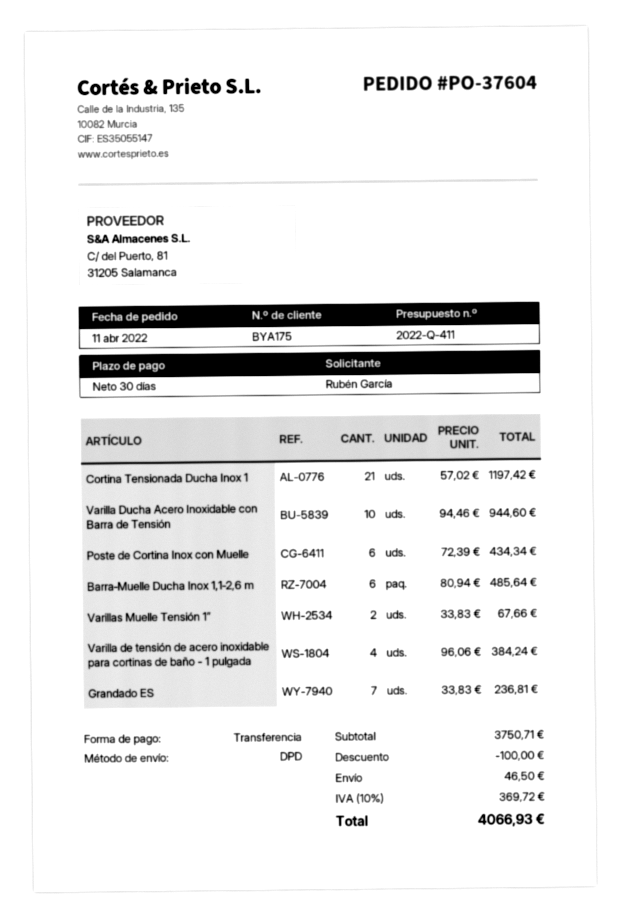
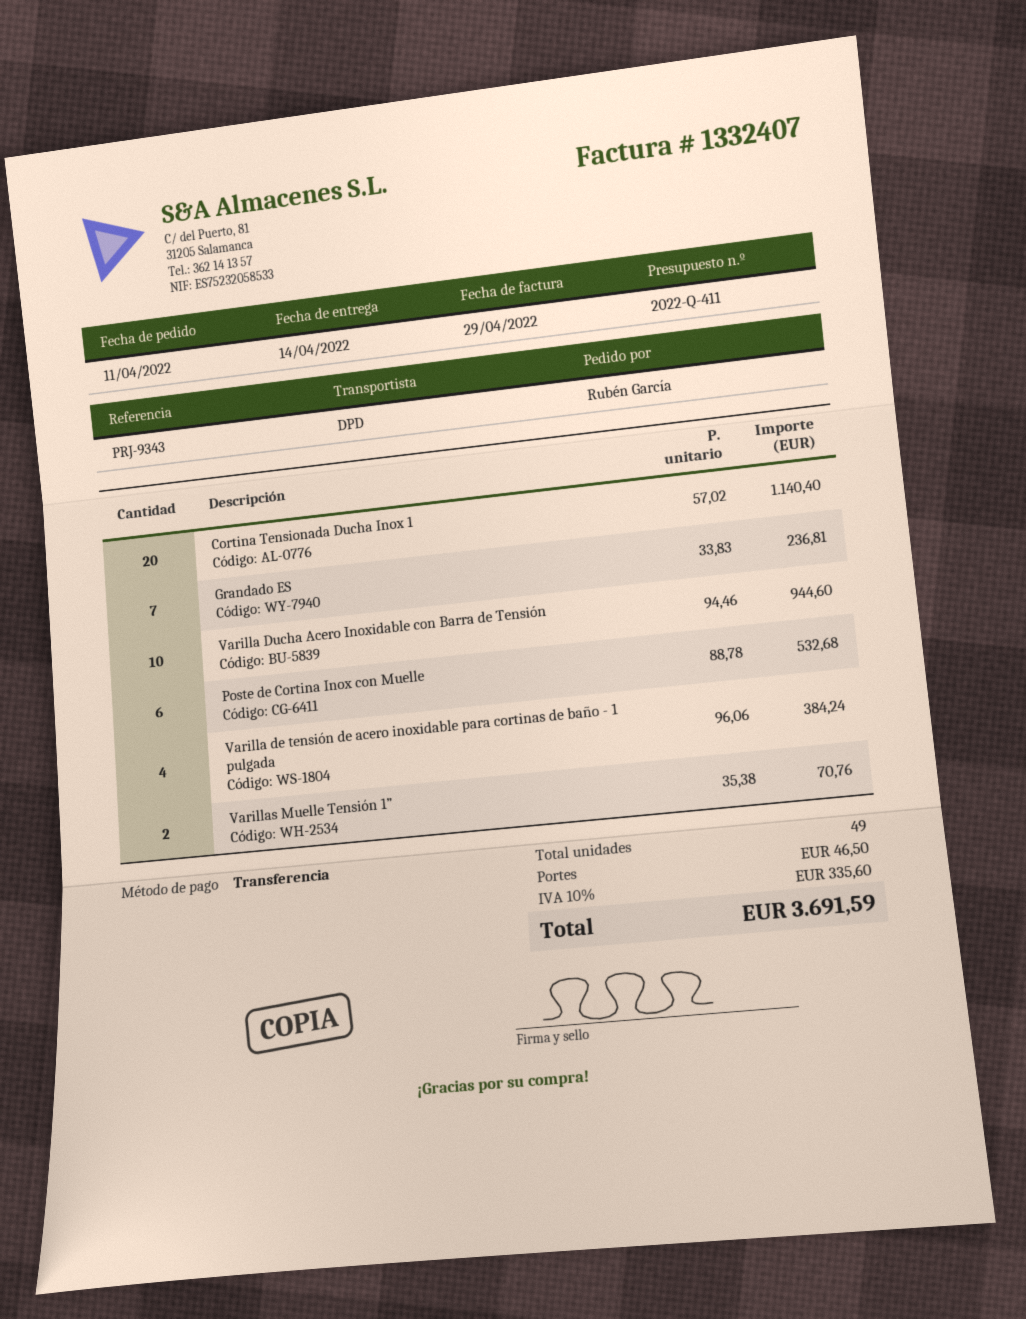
Cortina Tensionada Ducha Inox 1: 21 x 57.02 = 1197.42 -> 20 x 57.02 = 1140.40
Poste de Cortina Inox con Muelle: 6 x 72.39 = 434.34 -> 6 x 88.78 = 532.68
Barra‑Muelle Ducha Inox 1,1‑2,6 m: 6 x 80.94 = 485.64 -> none
Varillas Muelle Tensión 1”: 2 x 33.83 = 67.66 -> 2 x 35.38 = 70.76
discount: 100.00 -> none
tax: 10% = 369.72 -> 10% = 335.60
total: 4066.93 -> 3691.59

